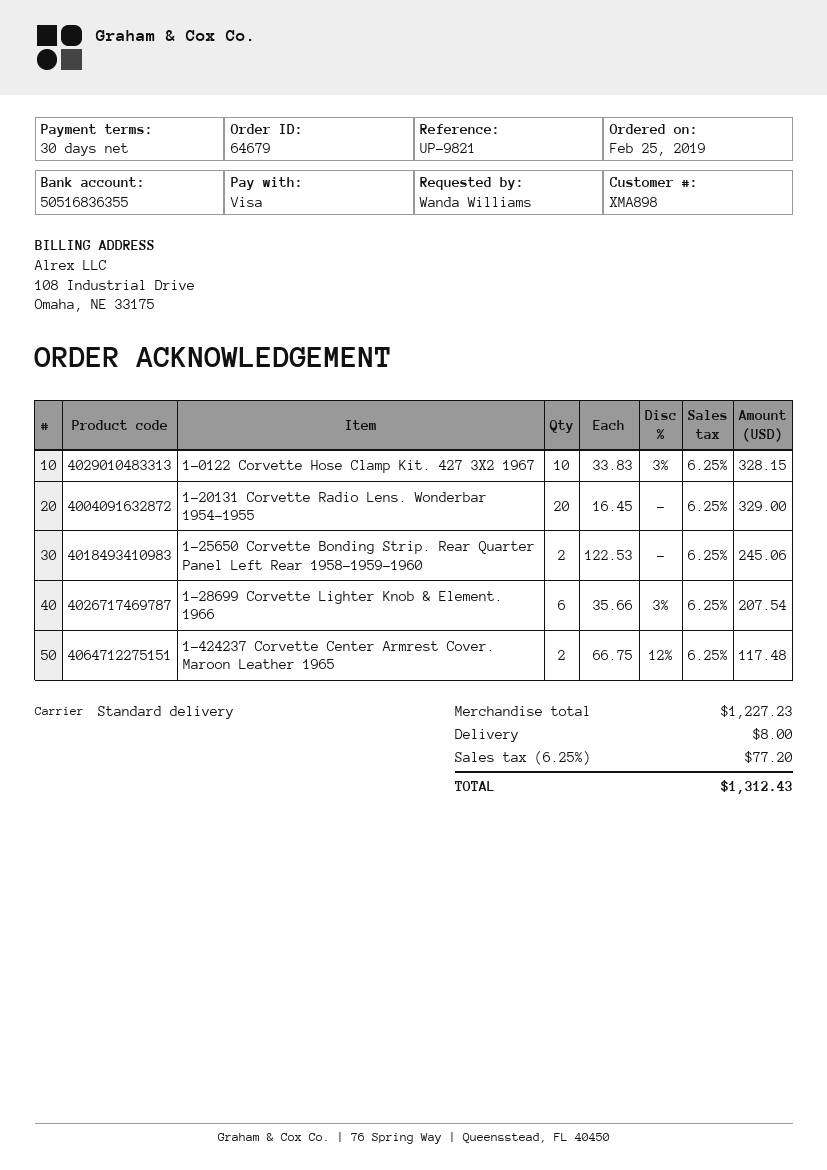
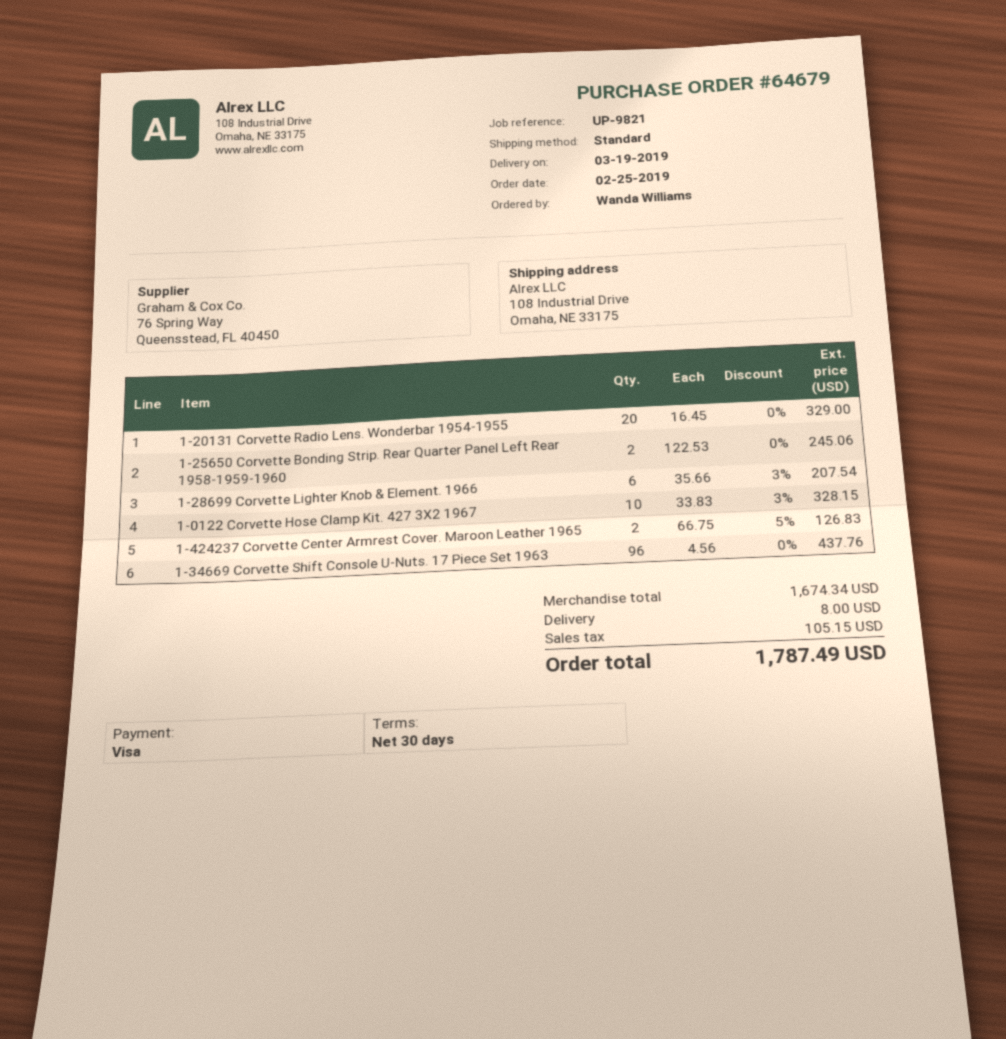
1-424237 Corvette Center Armrest Cover. Maroon Leather 1965: 2 x 66.75 - 12% = 117.48 -> 2 x 66.75 - 5% = 126.83
1-34669 Corvette Shift Console U-Nuts. 17 Piece Set 1963: none -> 96 x 4.56 = 437.76
subtotal: 1227.23 -> 1674.34
tax: 77.20 -> 105.15
total: 1312.43 -> 1787.49

